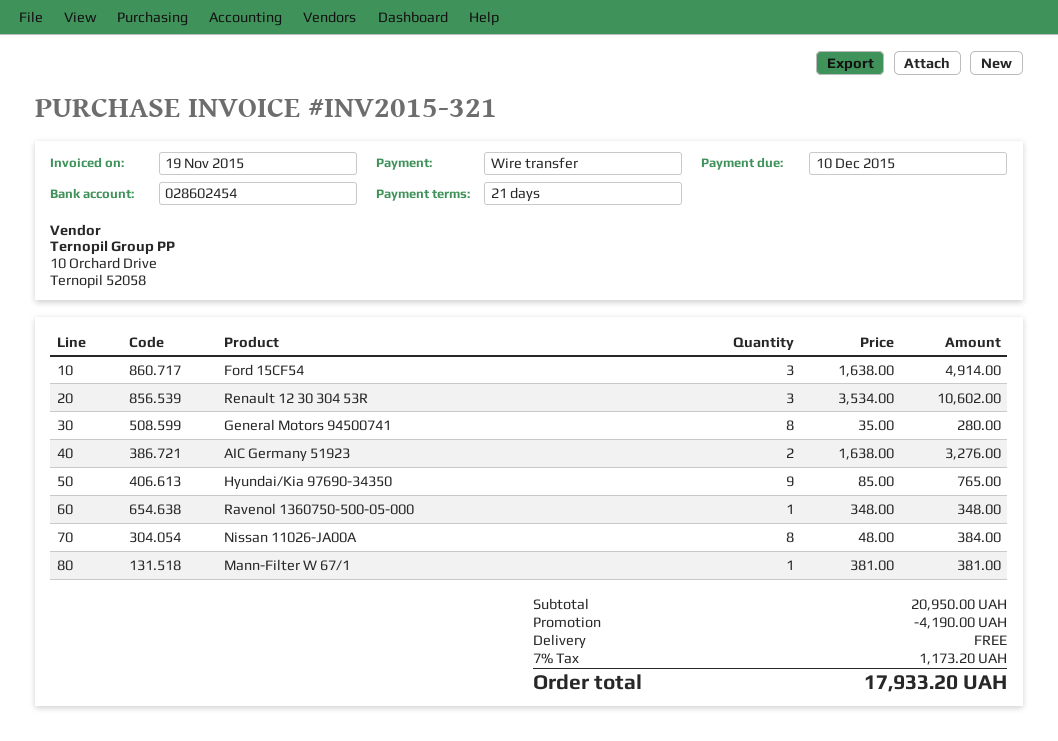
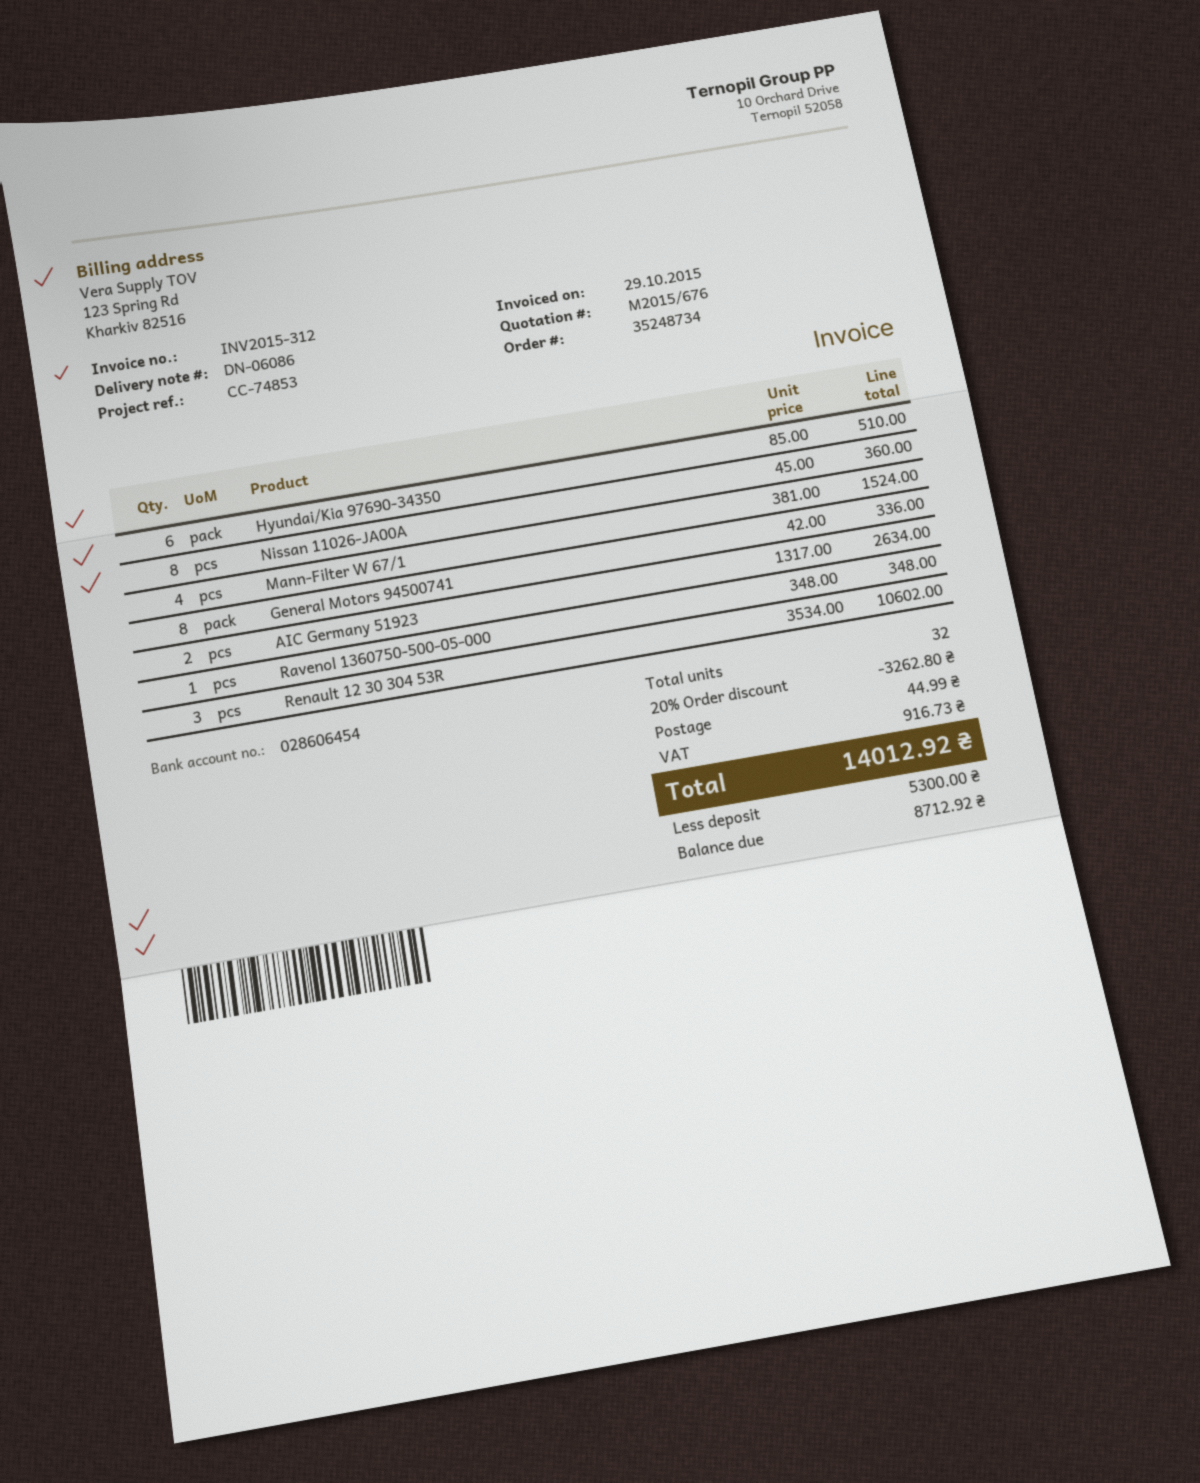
invoice number: INV2015-321 -> INV2015-312
invoice date: 2015-11-19 -> 2015-10-29
bank account: 028602454 -> 028606454
Ford 15CF54: 3 x 1638.00 = 4914.00 -> none
General Motors 94500741: 8 x 35.00 = 280.00 -> 8 x 42.00 = 336.00
AIC Germany 51923: 2 x 1638.00 = 3276.00 -> 2 x 1317.00 = 2634.00
Hyundai/Kia 97690-34350: 9 x 85.00 = 765.00 -> 6 x 85.00 = 510.00
Nissan 11026-JA00A: 8 x 48.00 = 384.00 -> 8 x 45.00 = 360.00
Mann-Filter W 67/1: 1 x 381.00 = 381.00 -> 4 x 381.00 = 1524.00
discount: 4190.00 -> 3262.80
shipping: 0.00 -> 44.99
tax: 1173.20 -> 916.73
total: 17933.20 -> 14012.92

